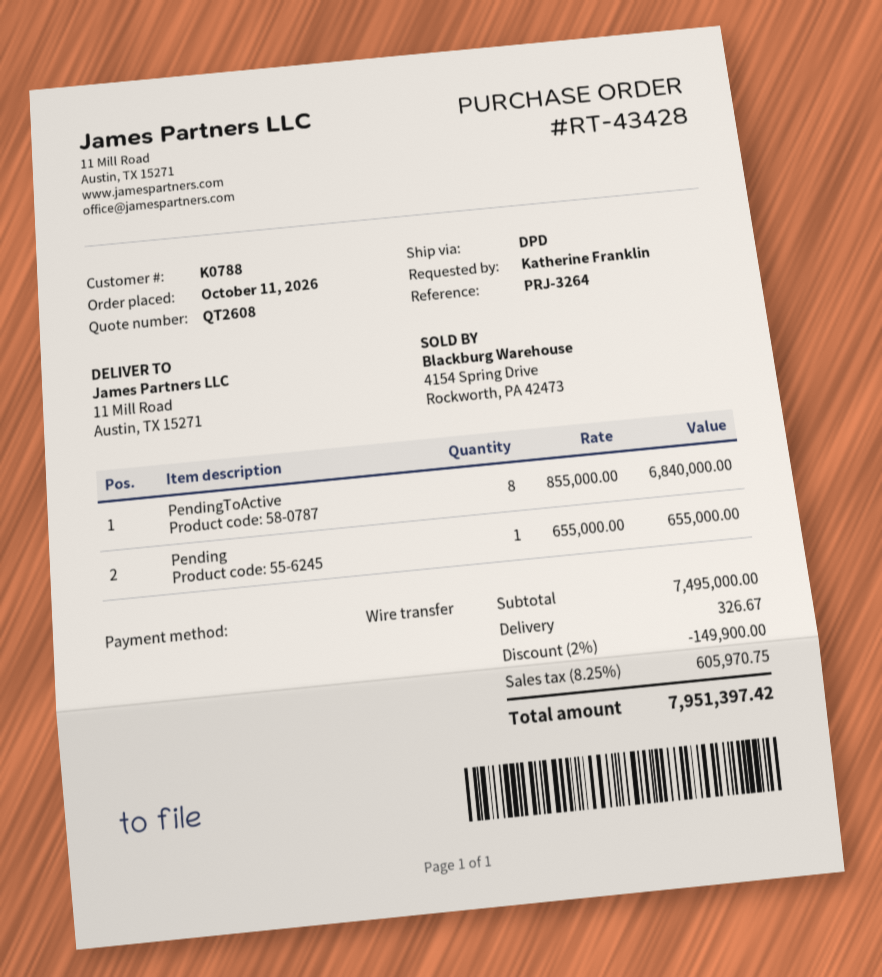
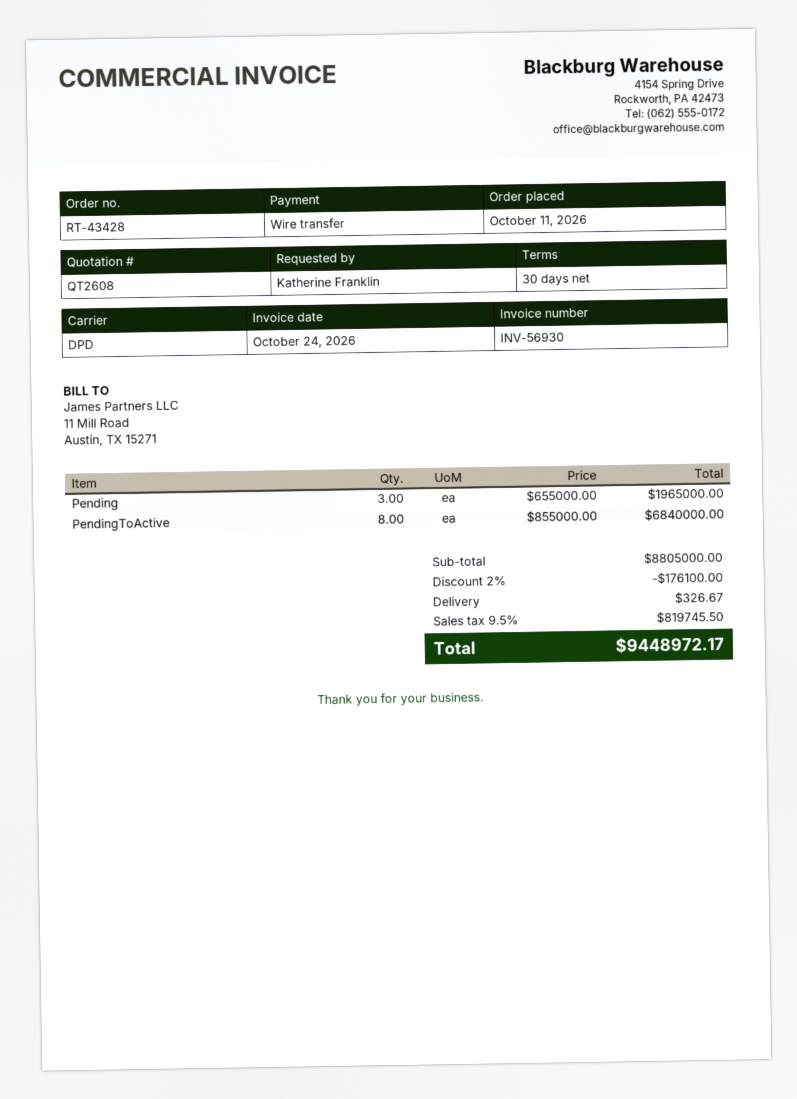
Pending: 1 x 655000.00 = 655000.00 -> 3 x 655000.00 = 1965000.00
subtotal: 7495000.00 -> 8805000.00
discount: 2% = 149900.00 -> 2% = 176100.00
tax: 8.25% = 605970.75 -> 9.5% = 819745.50
total: 7951397.42 -> 9448972.17

